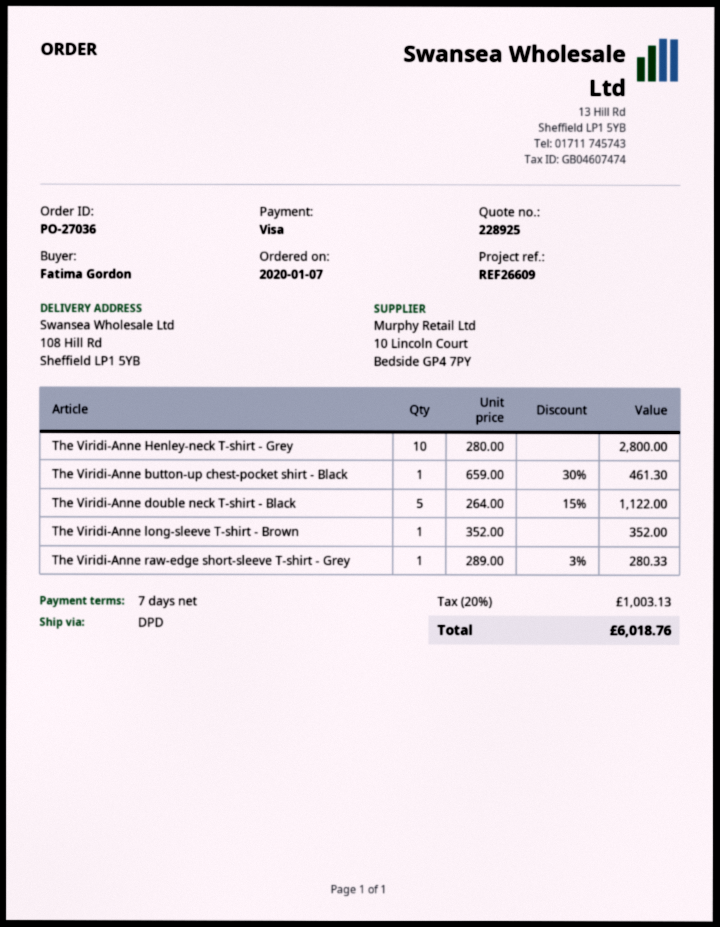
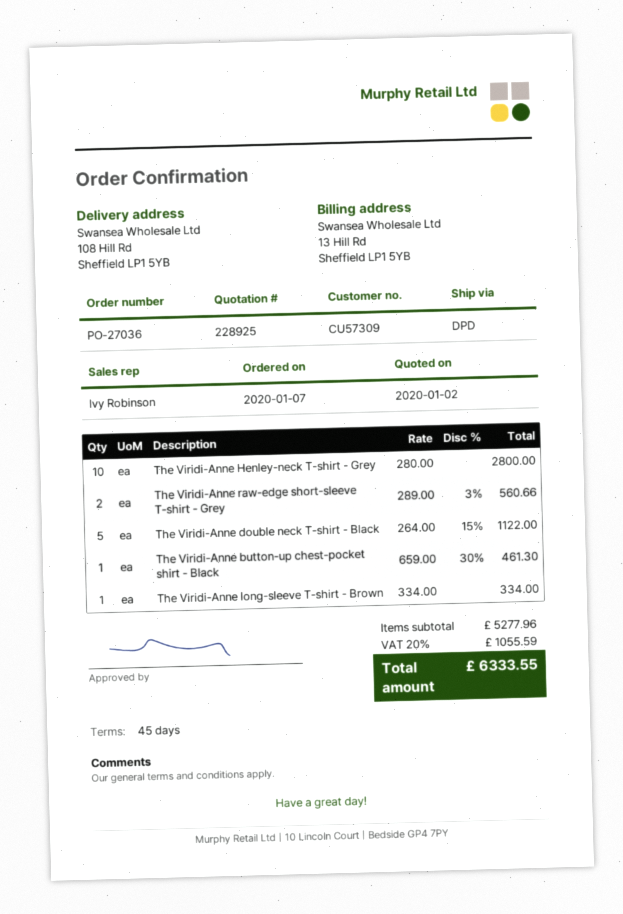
payment terms: 7 days -> 45 days
The Viridi-Anne long-sleeve T-shirt - Brown: 1 x 352.00 = 352.00 -> 1 x 334.00 = 334.00
The Viridi-Anne raw-edge short-sleeve T-shirt - Grey: 1 x 289.00 - 3% = 280.33 -> 2 x 289.00 - 3% = 560.66
tax: 20% = 1003.13 -> 20% = 1055.59
total: 6018.76 -> 6333.55

